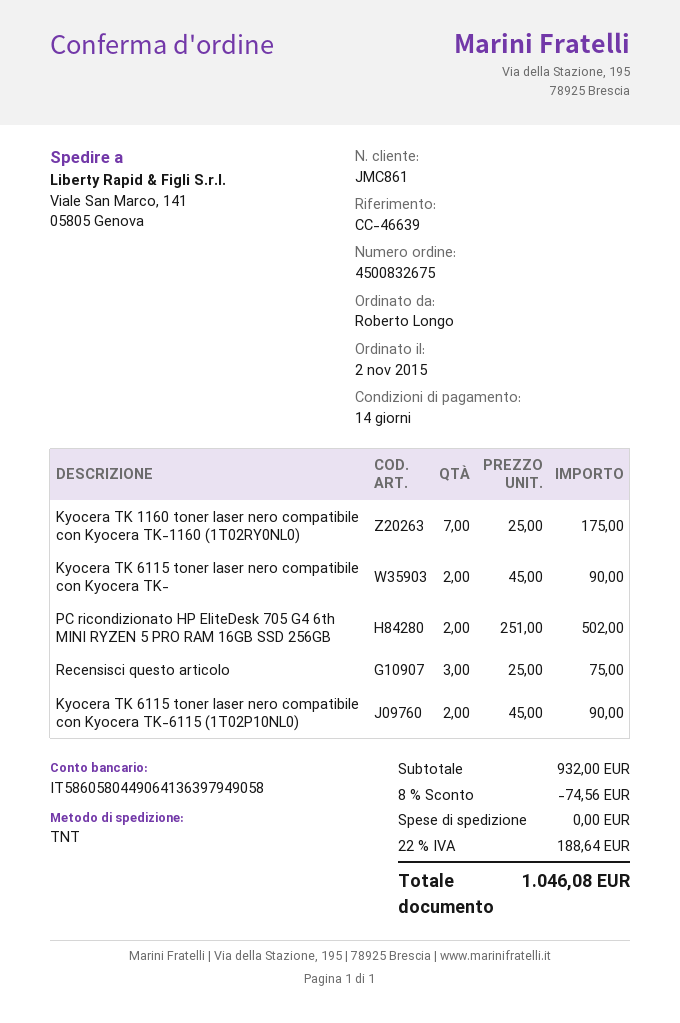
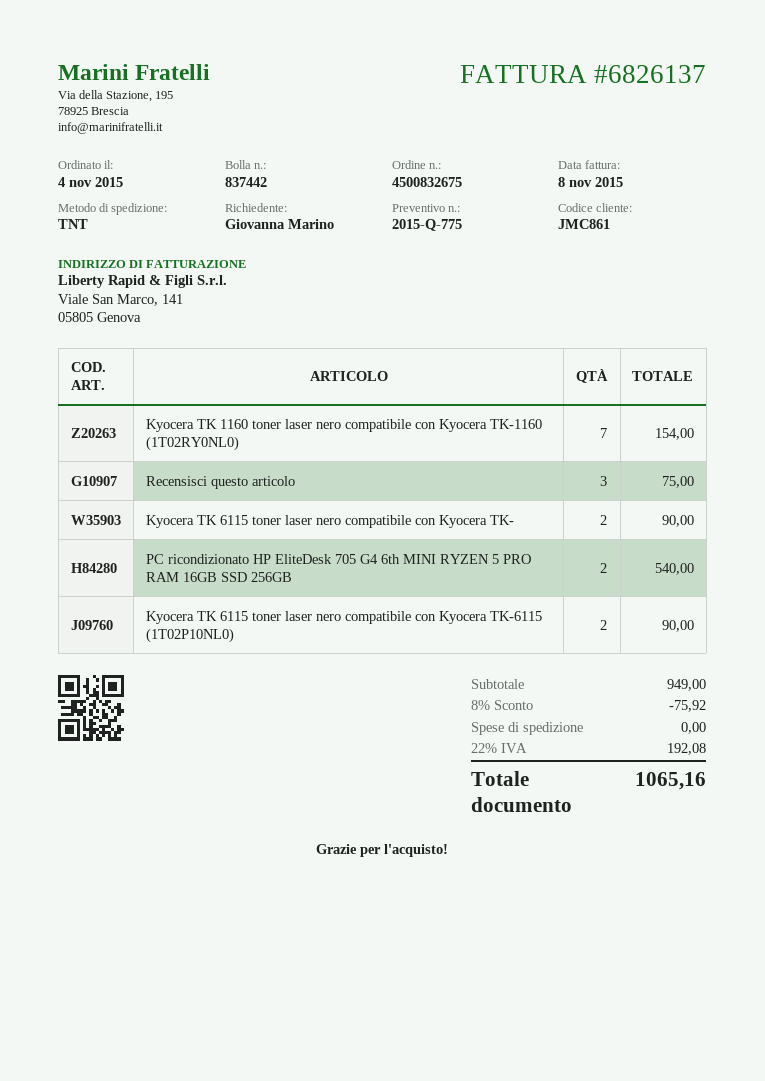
order date: 2015-11-02 -> 2015-11-04
ordered by: Roberto Longo -> Giovanna Marino
Kyocera TK 1160 toner laser nero compatibile con Kyocera TK-1160 (1T02RY0NL0): 7 for 175.00 -> 7 for 154.00
PC ricondizionato HP EliteDesk 705 G4 6th MINI RYZEN 5 PRO RAM 16GB SSD 256GB: 2 for 502.00 -> 2 for 540.00
subtotal: 932.00 -> 949.00
discount: 8% = 74.56 -> 8% = 75.92
tax: 22% = 188.64 -> 22% = 192.08
total: 1046.08 -> 1065.16

